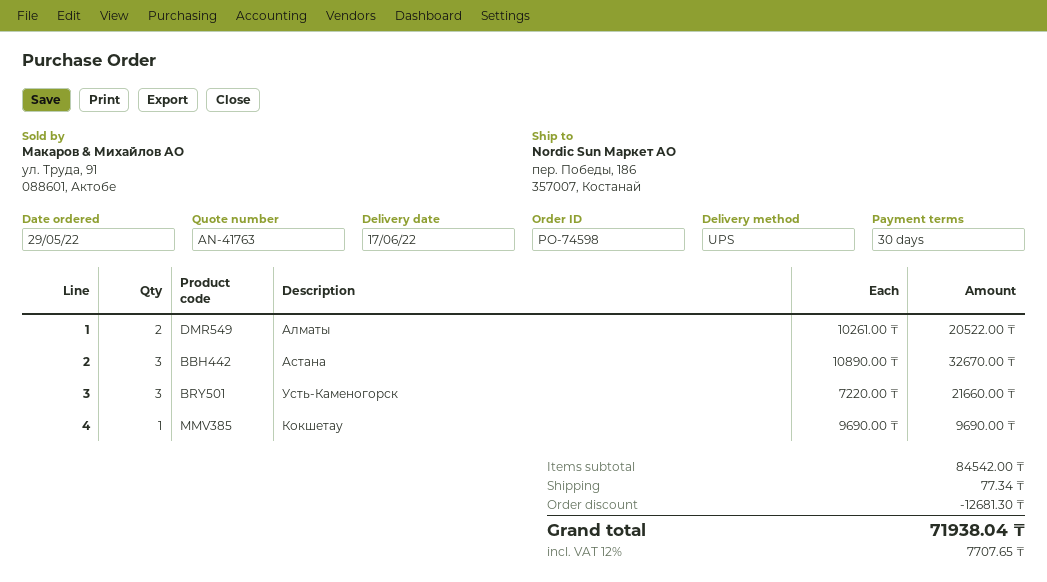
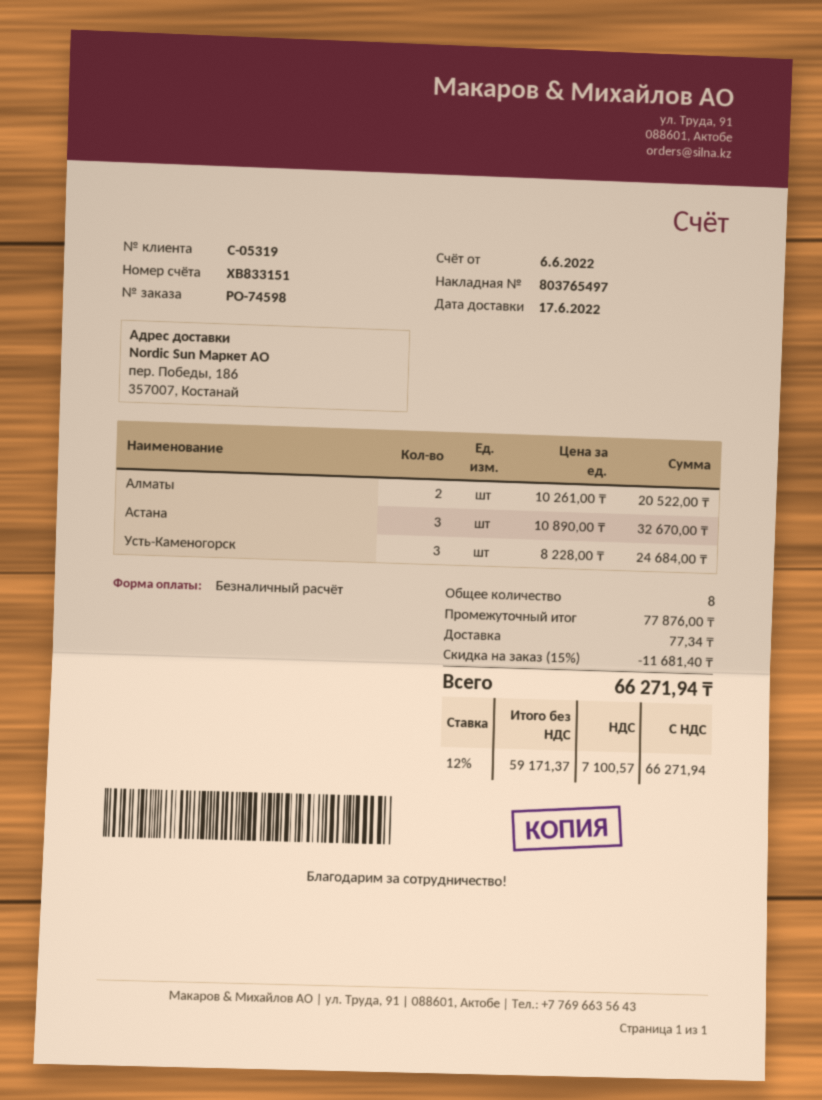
Усть-Каменогорск: 3 x 7220.00 = 21660.00 -> 3 x 8228.00 = 24684.00
Кокшетау: 1 x 9690.00 = 9690.00 -> none
subtotal: 84542.00 -> 77876.00
discount: 12681.30 -> 11681.40
tax: 12% = 7707.65 -> 12% = 7100.57
total: 71938.04 -> 66271.94

